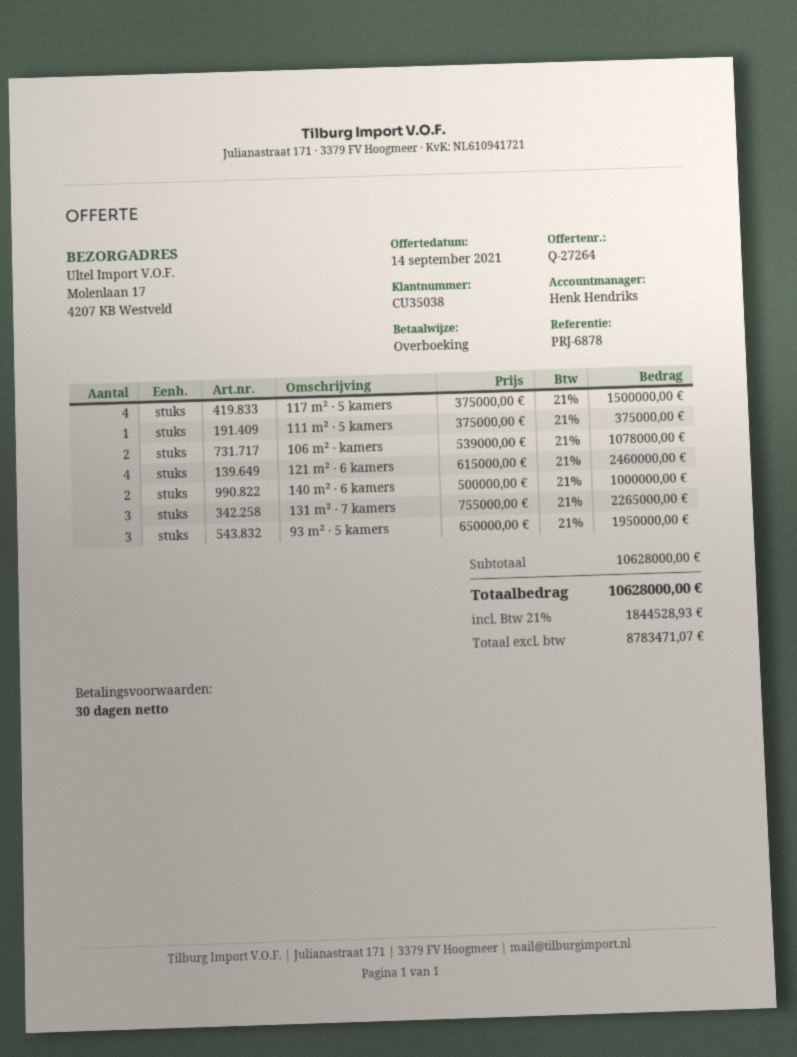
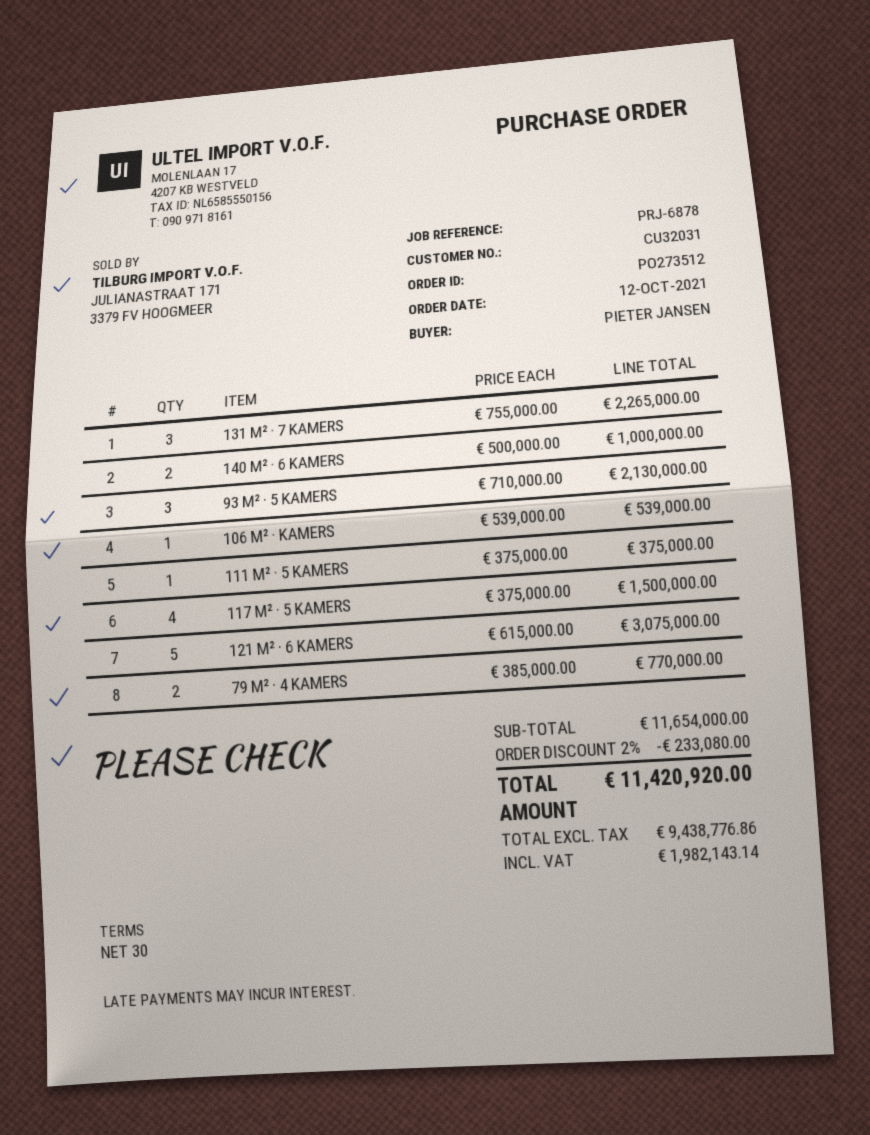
customer number: CU35038 -> CU32031
106 m² · kamers: 2 x 539000.00 = 1078000.00 -> 1 x 539000.00 = 539000.00
121 m² · 6 kamers: 4 x 615000.00 = 2460000.00 -> 5 x 615000.00 = 3075000.00
93 m² · 5 kamers: 3 x 650000.00 = 1950000.00 -> 3 x 710000.00 = 2130000.00
79 M² · 4 KAMERS: none -> 2 x 385000.00 = 770000.00
subtotal: 10628000.00 -> 11654000.00
discount: none -> 2% = 233080.00
net: 8783471.07 -> 9438776.86
tax: 1844528.93 -> 1982143.14
total: 10628000.00 -> 11420920.00

